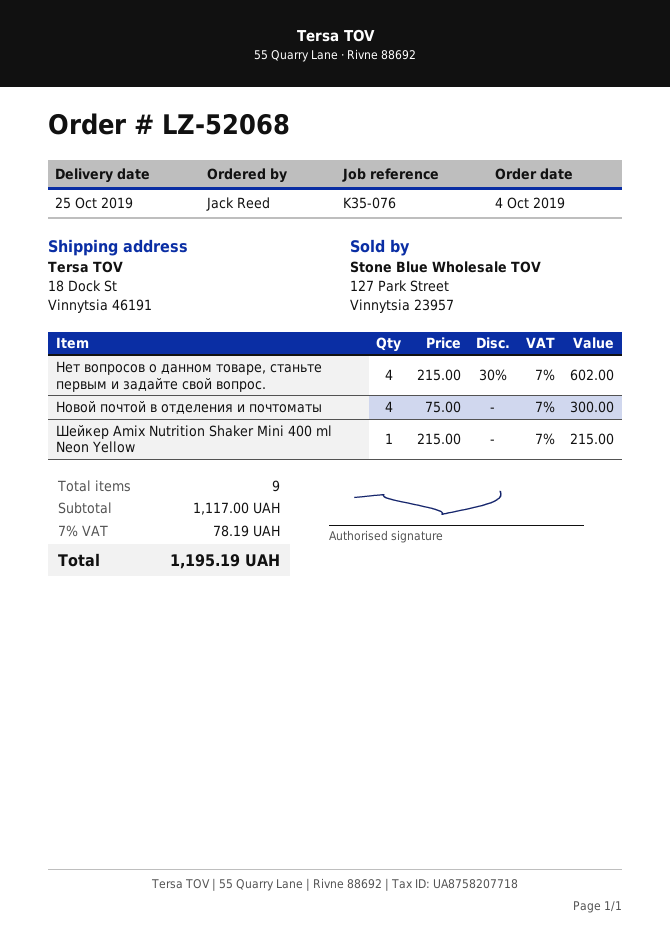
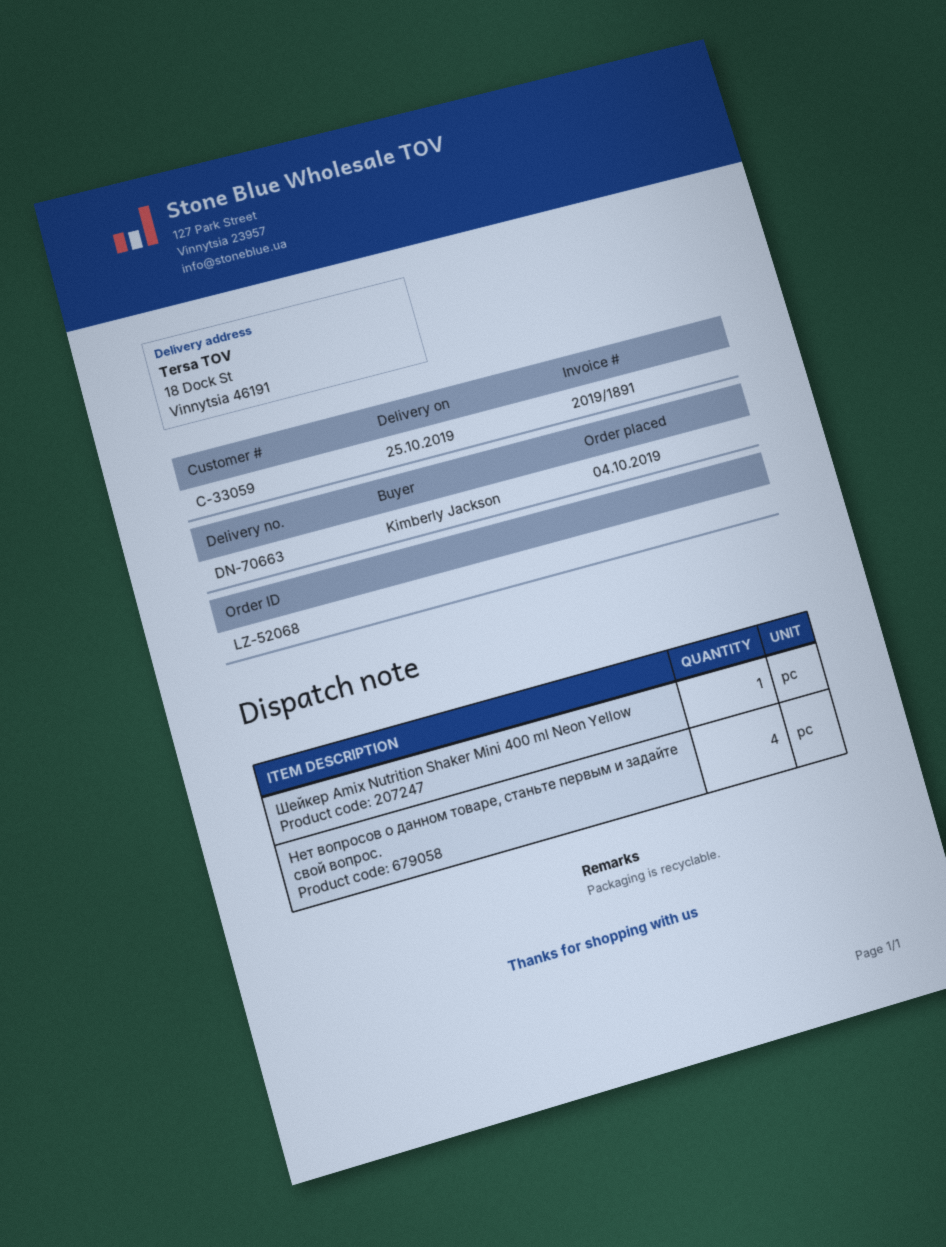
ordered by: Jack Reed -> Kimberly Jackson
Новой почтой в отделения и почтоматы: 4 -> none

